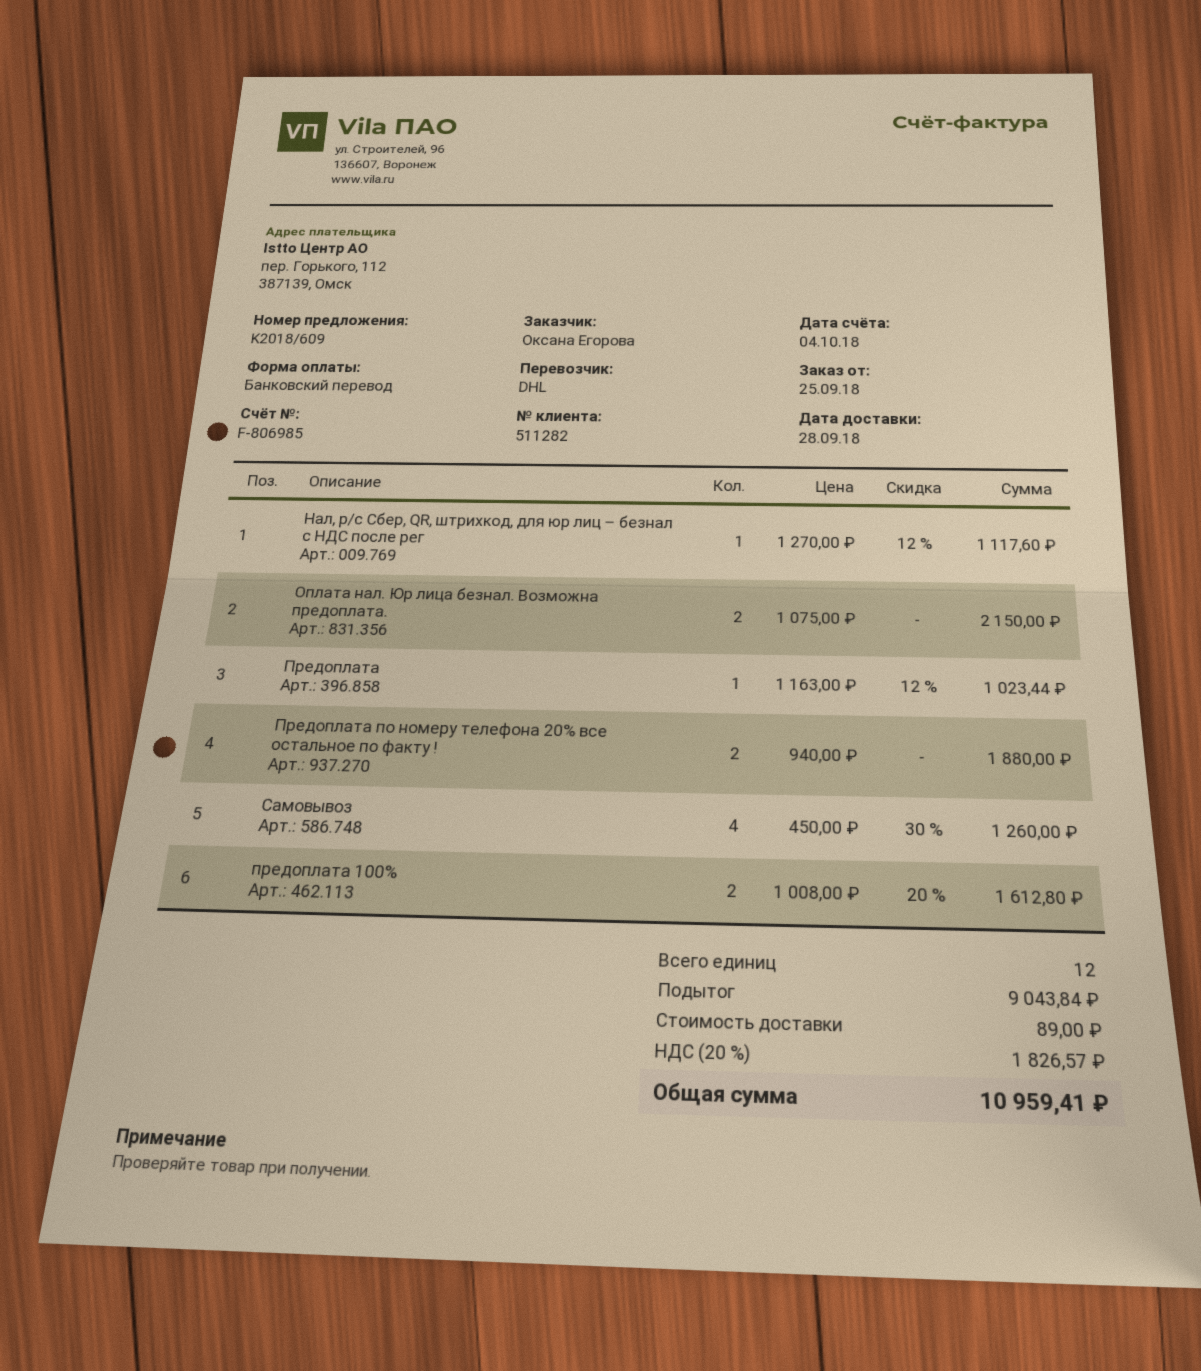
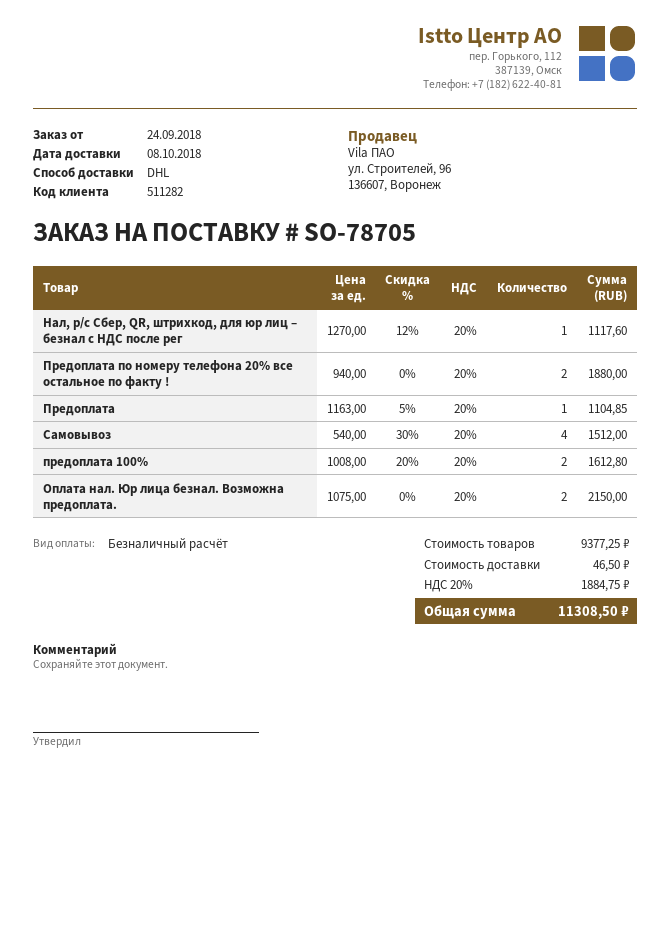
order date: 2018-09-25 -> 2018-09-24
delivery date: 2018-09-28 -> 2018-10-08
Предоплата: 1 x 1163.00 - 12% = 1023.44 -> 1 x 1163.00 - 5% = 1104.85
Самовывоз: 4 x 450.00 - 30% = 1260.00 -> 4 x 540.00 - 30% = 1512.00
subtotal: 9043.84 -> 9377.25
shipping: 89.00 -> 46.50
tax: 20% = 1826.57 -> 20% = 1884.75
total: 10959.41 -> 11308.50

